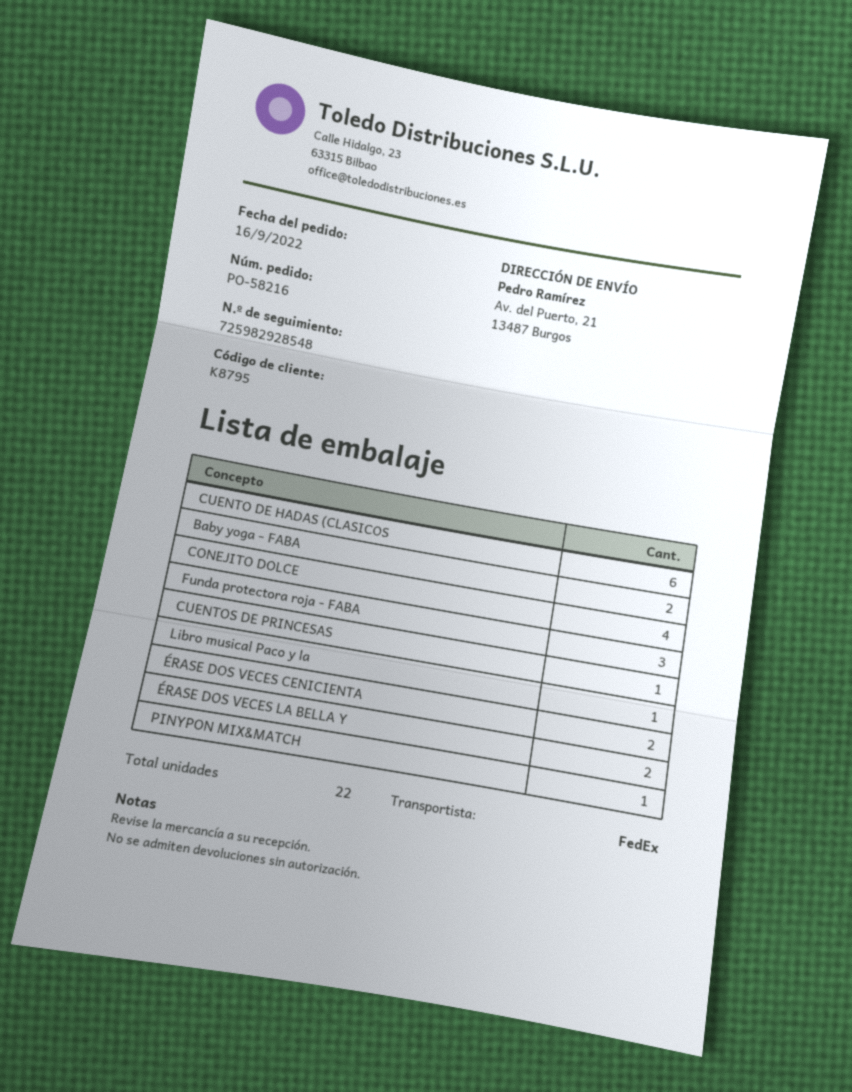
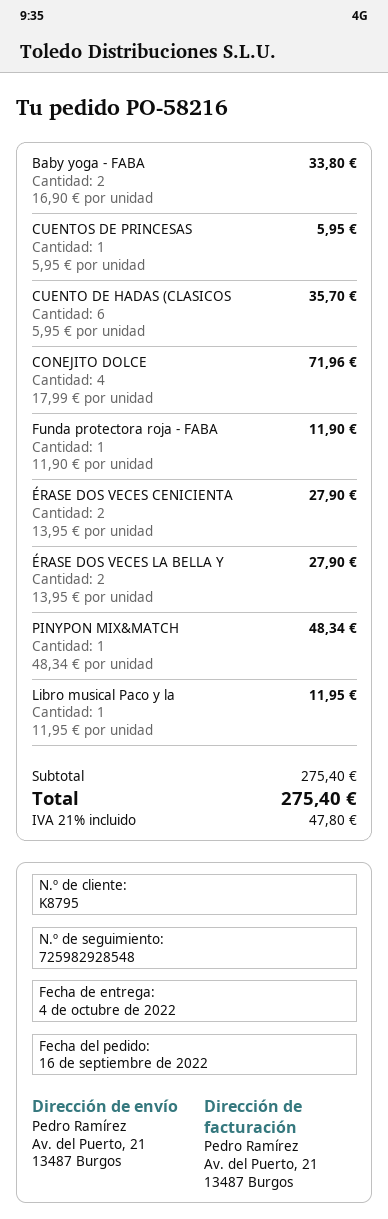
Funda protectora roja - FABA: 3 -> 1

